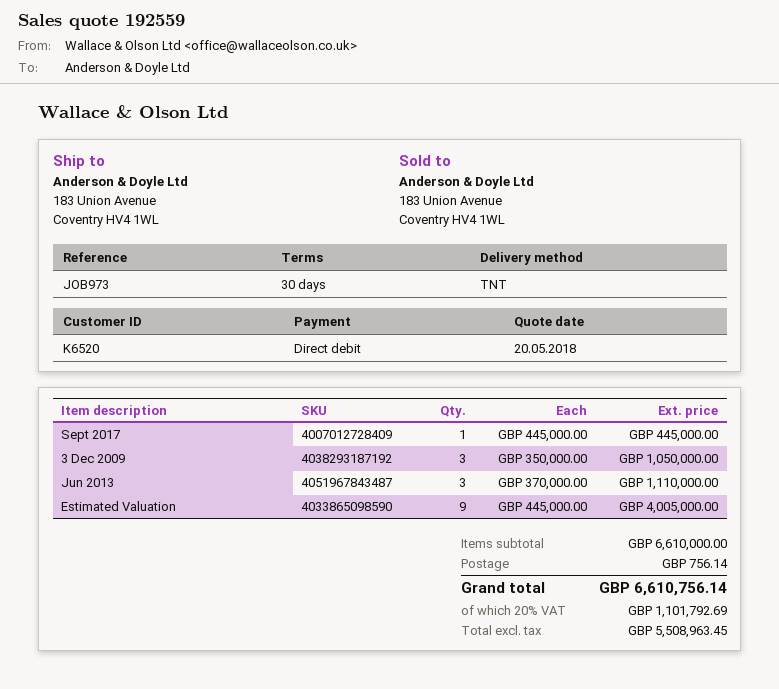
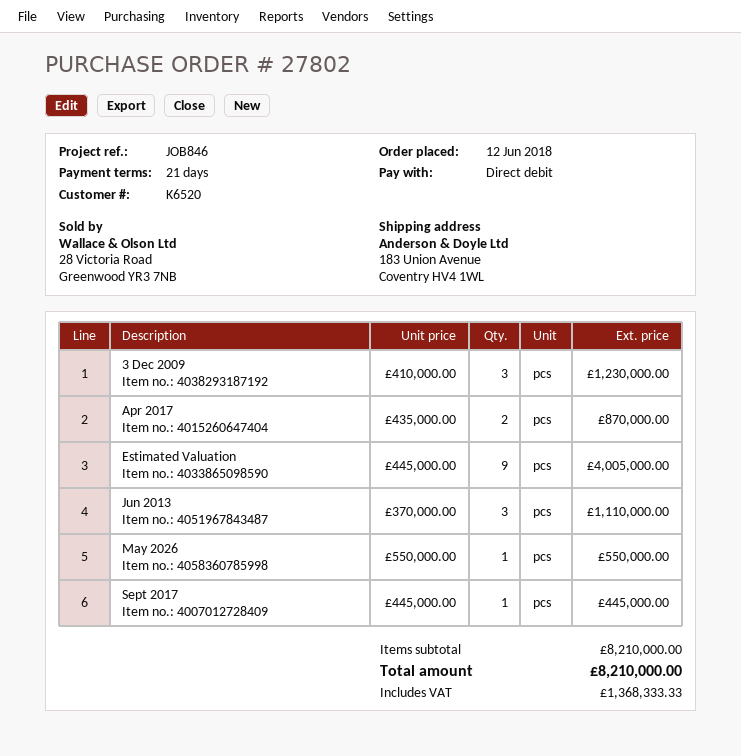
payment terms: 30 days -> 21 days
reference: JOB973 -> JOB846
3 Dec 2009: 3 x 350000.00 = 1050000.00 -> 3 x 410000.00 = 1230000.00
Apr 2017: none -> 2 x 435000.00 = 870000.00
May 2026: none -> 1 x 550000.00 = 550000.00
subtotal: 6610000.00 -> 8210000.00
shipping: 756.14 -> none
tax: 1101792.69 -> 1368333.33
total: 6610756.14 -> 8210000.00

